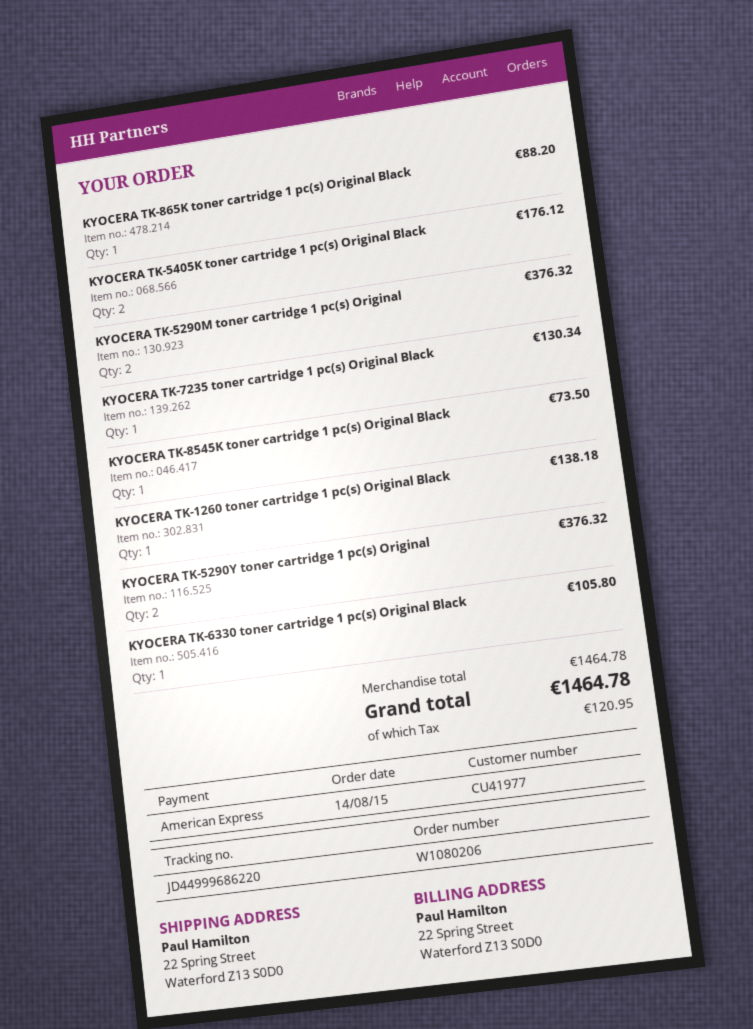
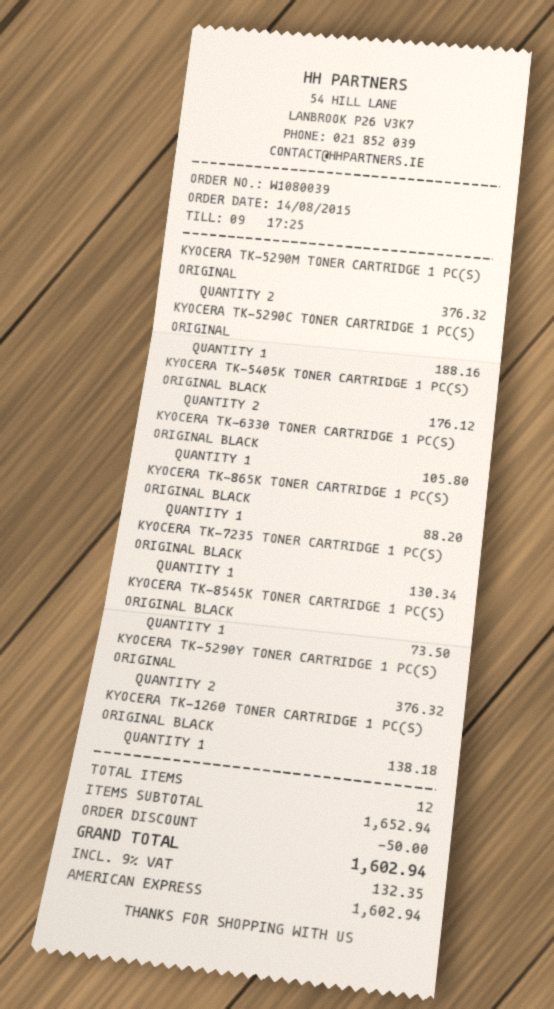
order number: W1080206 -> W1080039
KYOCERA TK-5290C TONER CARTRIDGE 1 PC(S) ORIGINAL: none -> 1 for 188.16
subtotal: 1464.78 -> 1652.94
discount: none -> 50.00
tax: 120.95 -> 132.35
total: 1464.78 -> 1602.94

